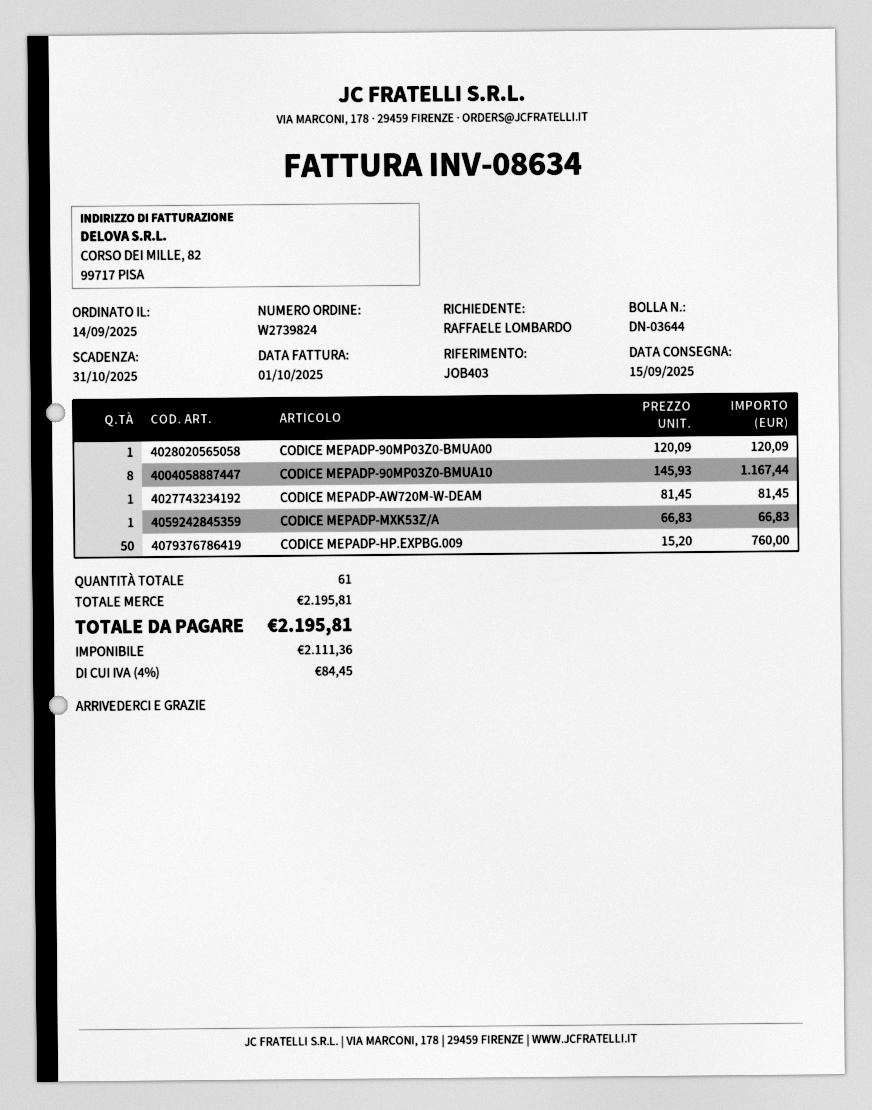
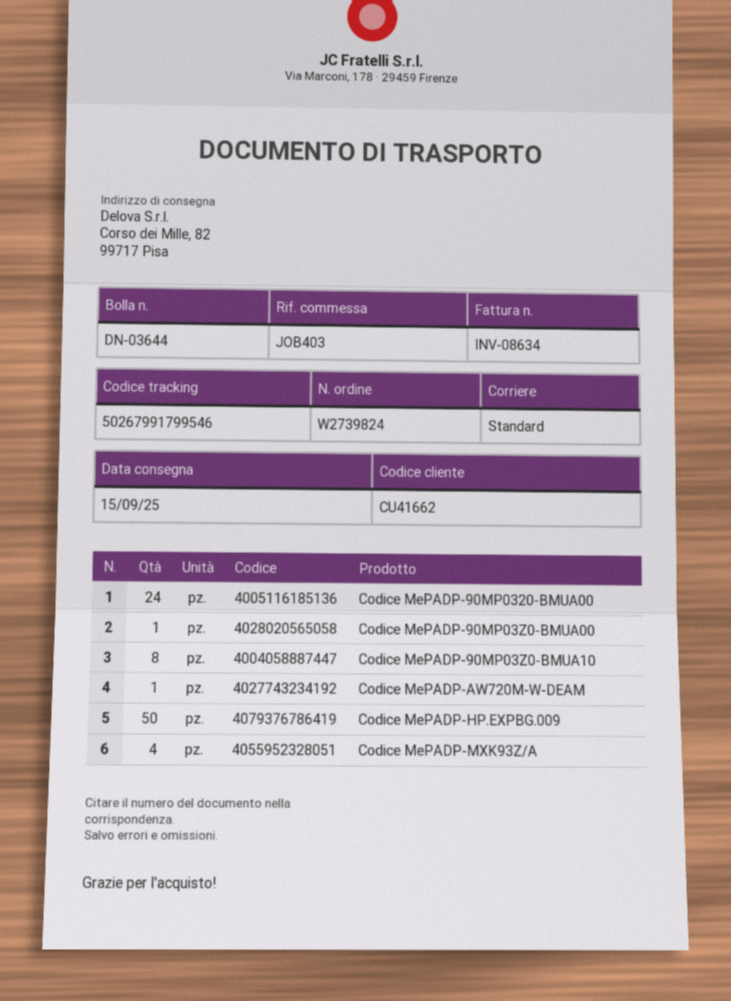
CODICE MEPADP-MXK53Z/A: 1 -> none
Codice MePADP-90MP0320-BMUA00: none -> 24
Codice MePADP-MXK93Z/A: none -> 4

